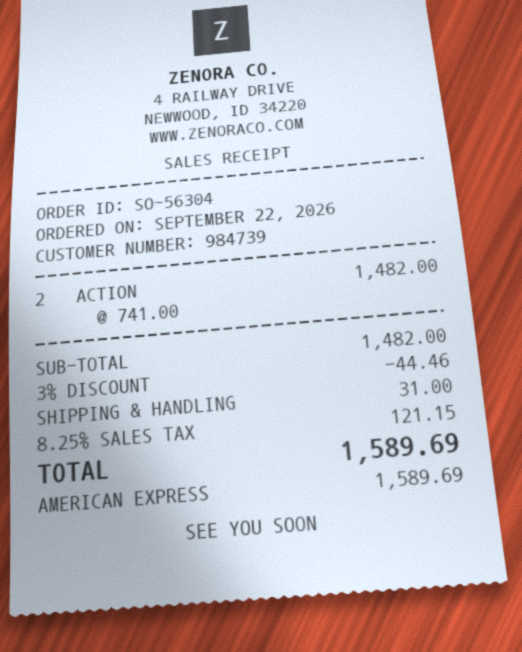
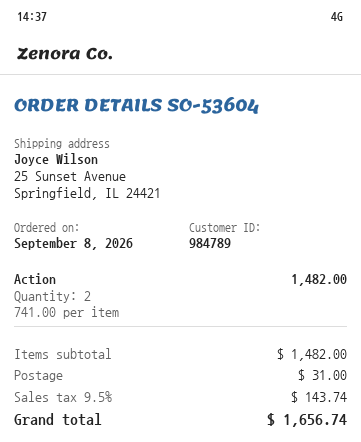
order number: SO-56304 -> SO-53604
order date: 2026-09-22 -> 2026-09-08
customer number: 984739 -> 984789
discount: 3% = 44.46 -> none
tax: 8.25% = 121.15 -> 9.5% = 143.74
total: 1589.69 -> 1656.74

